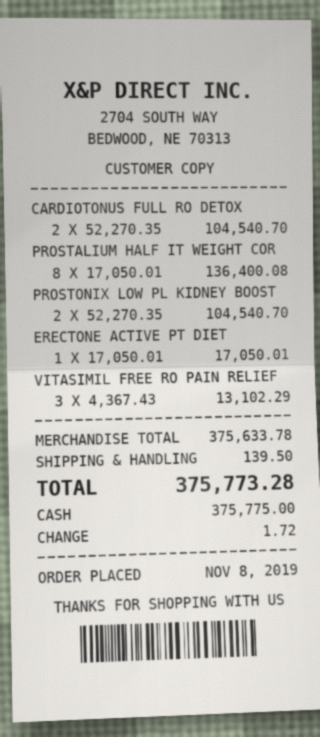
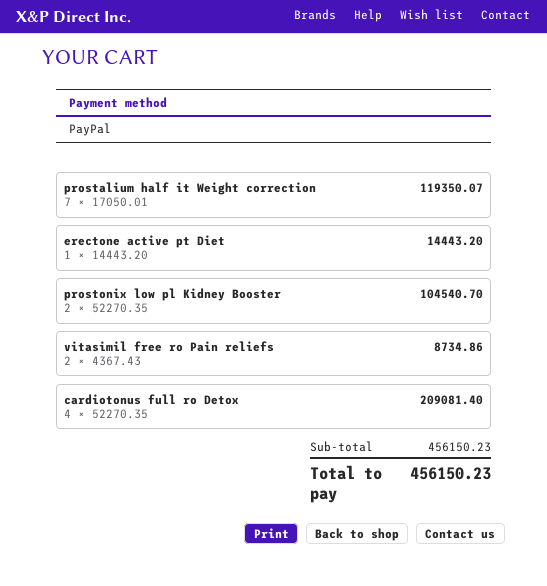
payment method: cash -> PayPal
CARDIOTONUS FULL RO DETOX: 2 x 52270.35 = 104540.70 -> 4 x 52270.35 = 209081.40
PROSTALIUM HALF IT WEIGHT COR: 8 x 17050.01 = 136400.08 -> 7 x 17050.01 = 119350.07
ERECTONE ACTIVE PT DIET: 1 x 17050.01 = 17050.01 -> 1 x 14443.20 = 14443.20
VITASIMIL FREE RO PAIN RELIEF: 3 x 4367.43 = 13102.29 -> 2 x 4367.43 = 8734.86
subtotal: 375633.78 -> 456150.23
shipping: 139.50 -> none
total: 375773.28 -> 456150.23

